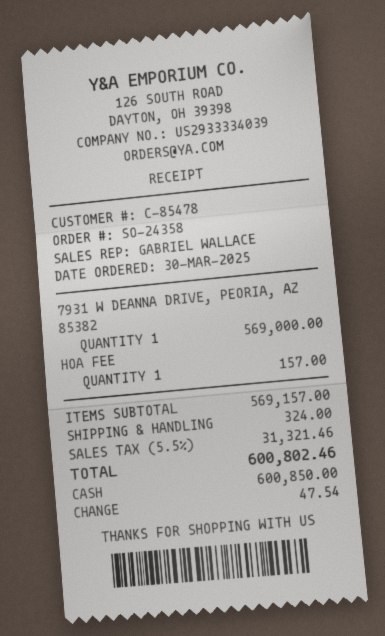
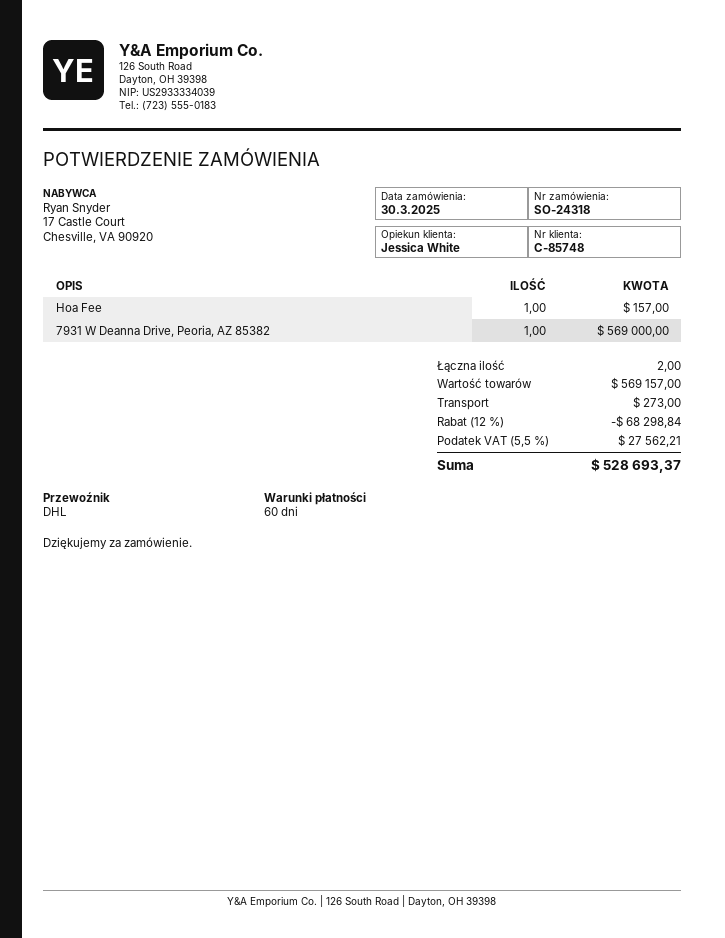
order number: SO-24358 -> SO-24318
customer number: C-85478 -> C-85748
sales rep: GABRIEL WALLACE -> Jessica White
discount: none -> 12% = 68298.84
shipping: 324.00 -> 273.00
tax: 5.5% = 31321.46 -> 5.5% = 27562.21
total: 600802.46 -> 528693.37

